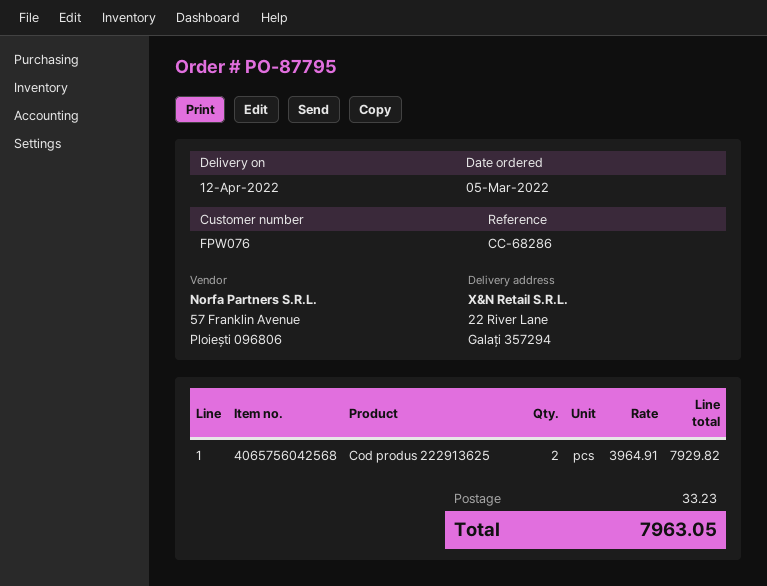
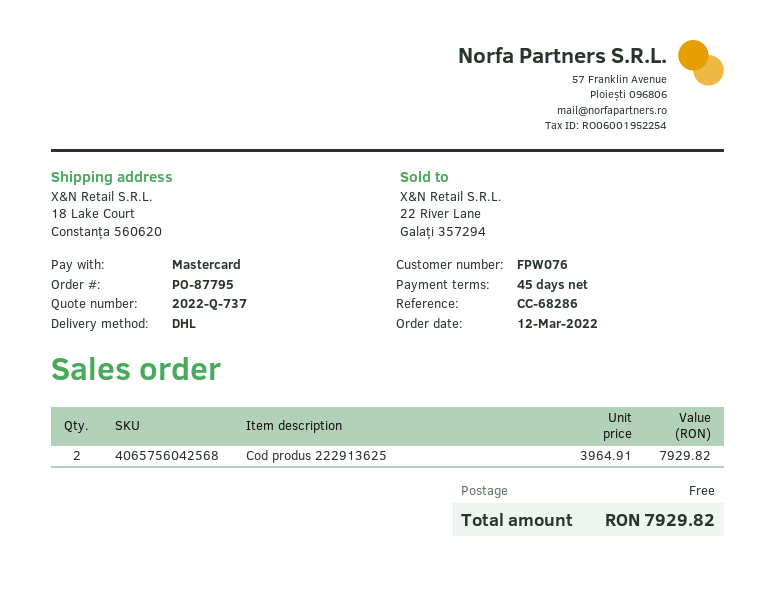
order date: 2022-03-05 -> 2022-03-12
ship to: 22 River Lane, Galați 357294 -> 18 Lake Court, Constanța 560620
shipping: 33.23 -> 0.00
total: 7963.05 -> 7929.82

